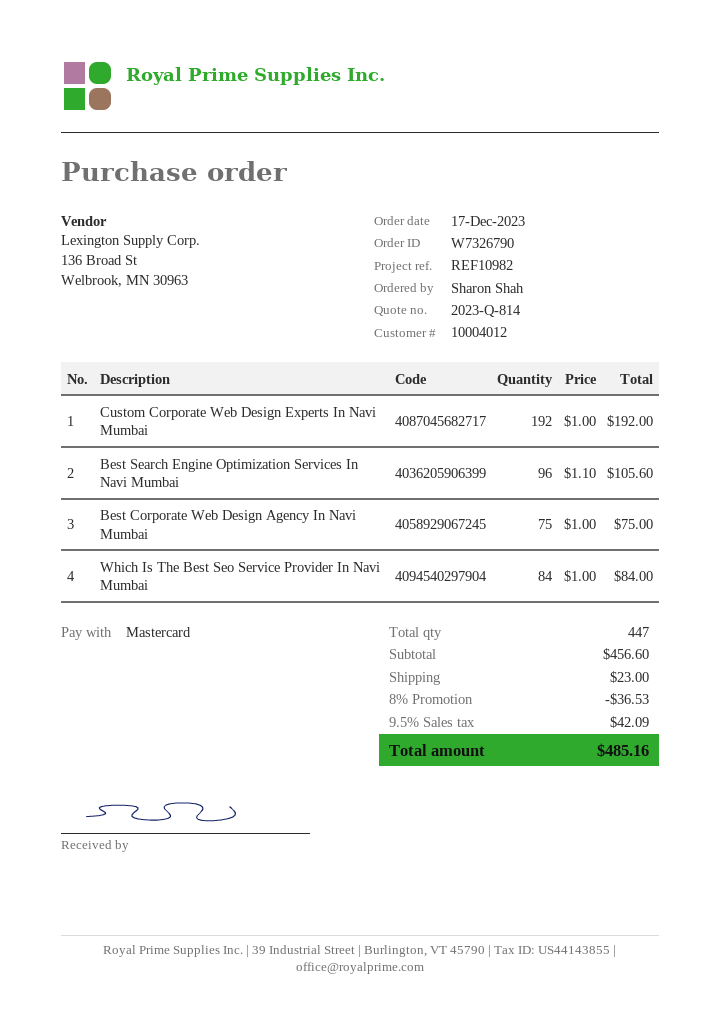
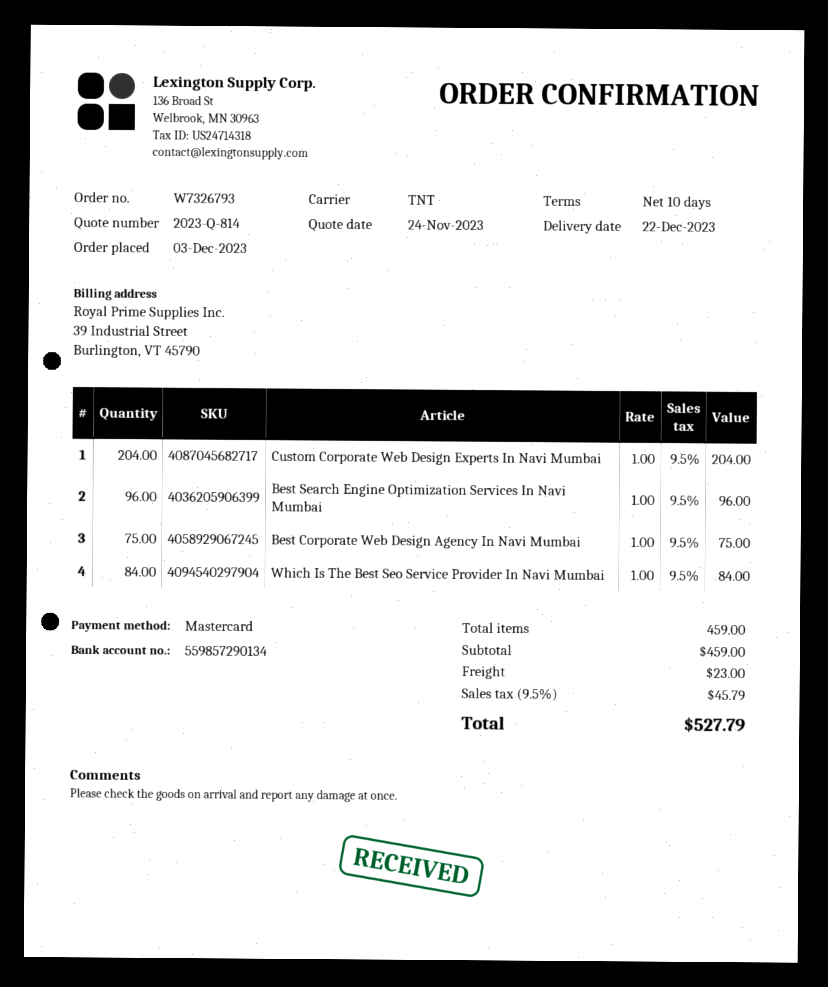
order number: W7326790 -> W7326793
order date: 2023-12-17 -> 2023-12-03
Custom Corporate Web Design Experts In Navi Mumbai: 192 x 1.00 = 192.00 -> 204 x 1.00 = 204.00
Best Search Engine Optimization Services In Navi Mumbai: 96 x 1.10 = 105.60 -> 96 x 1.00 = 96.00
total quantity: 447 -> 459
subtotal: 456.60 -> 459.00
discount: 8% = 36.53 -> none
tax: 9.5% = 42.09 -> 9.5% = 45.79
total: 485.16 -> 527.79

